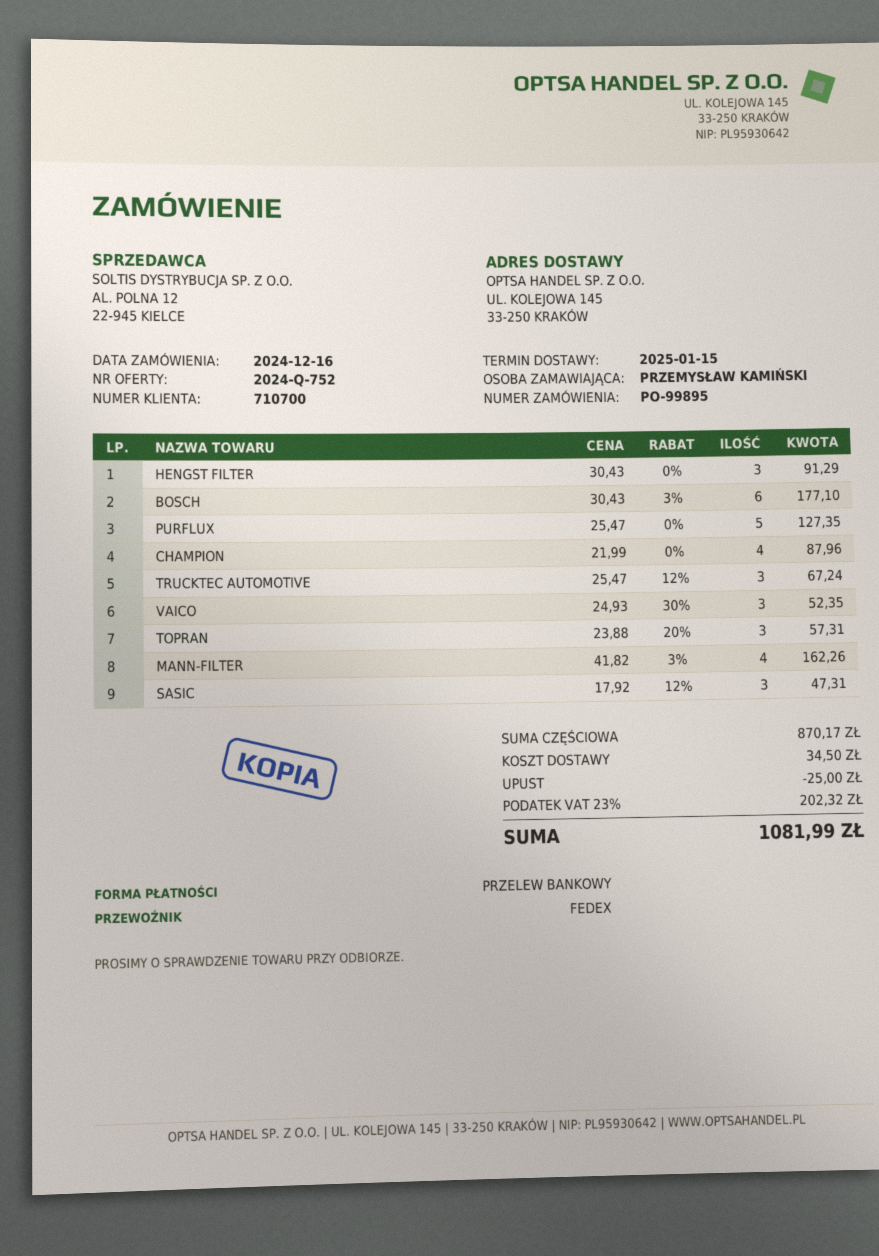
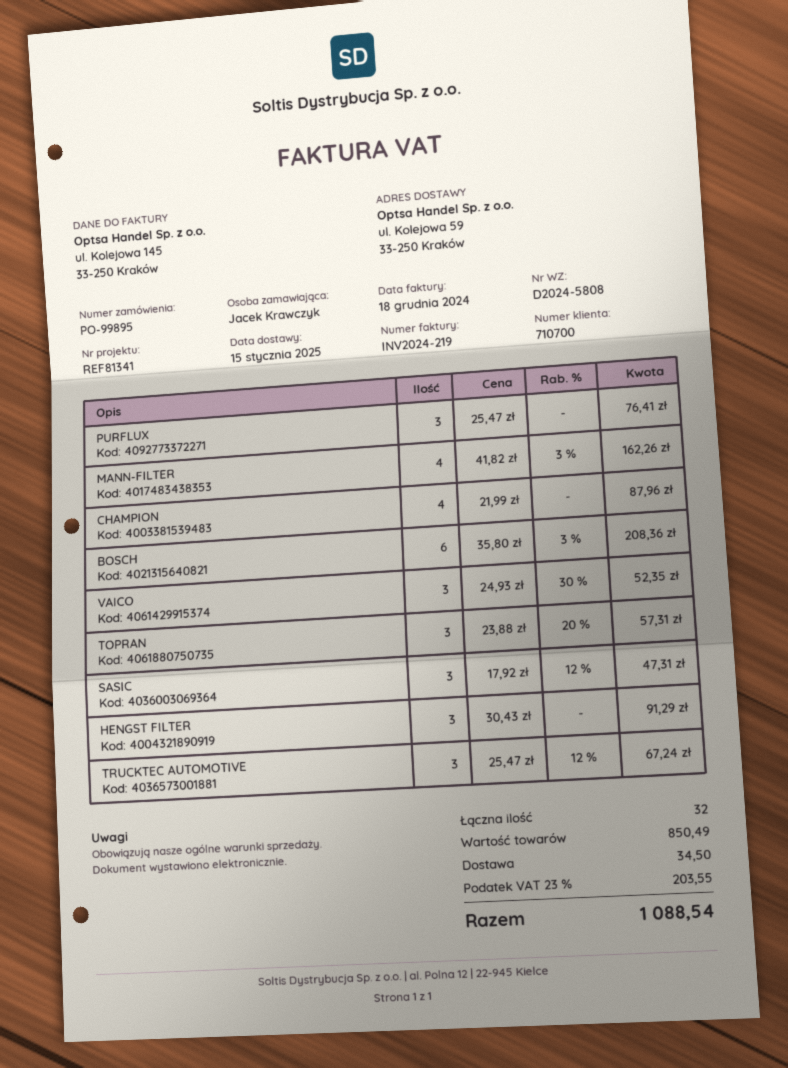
ordered by: PRZEMYSŁAW KAMIŃSKI -> Jacek Krawczyk
ship to: UL. KOLEJOWA 145, 33-250 KRAKÓW -> ul. Kolejowa 59, 33-250 Kraków
BOSCH: 6 x 30.43 - 3% = 177.10 -> 6 x 35.80 - 3% = 208.36
PURFLUX: 5 x 25.47 = 127.35 -> 3 x 25.47 = 76.41
subtotal: 870.17 -> 850.49
discount: 25.00 -> none
tax: 23% = 202.32 -> 23% = 203.55
total: 1081.99 -> 1088.54

